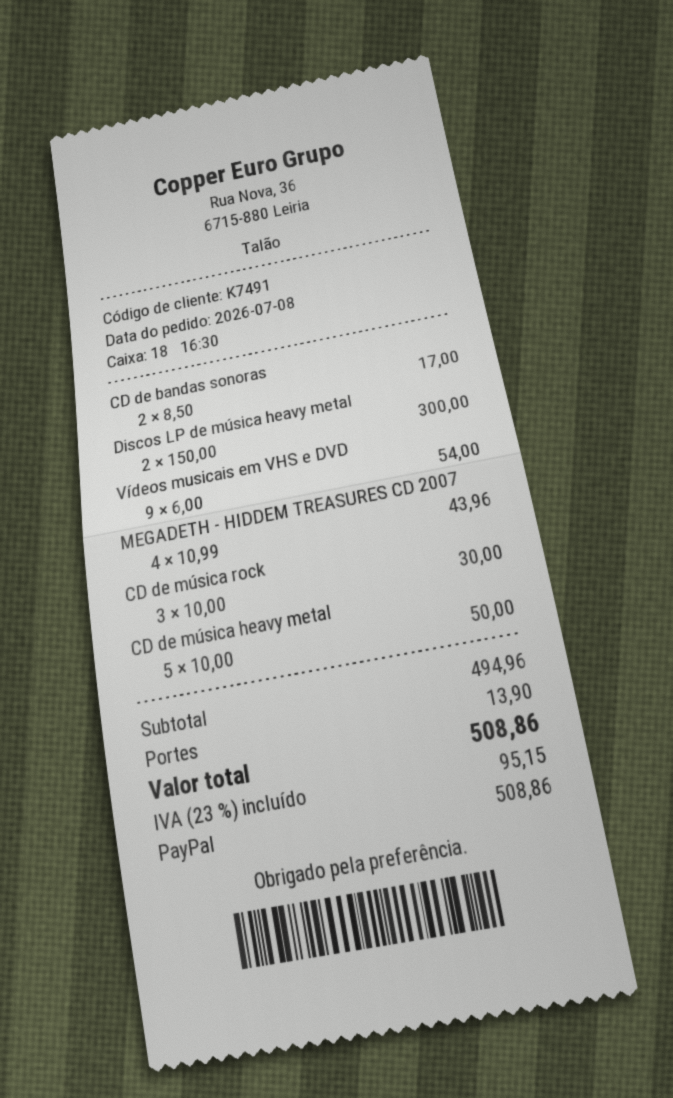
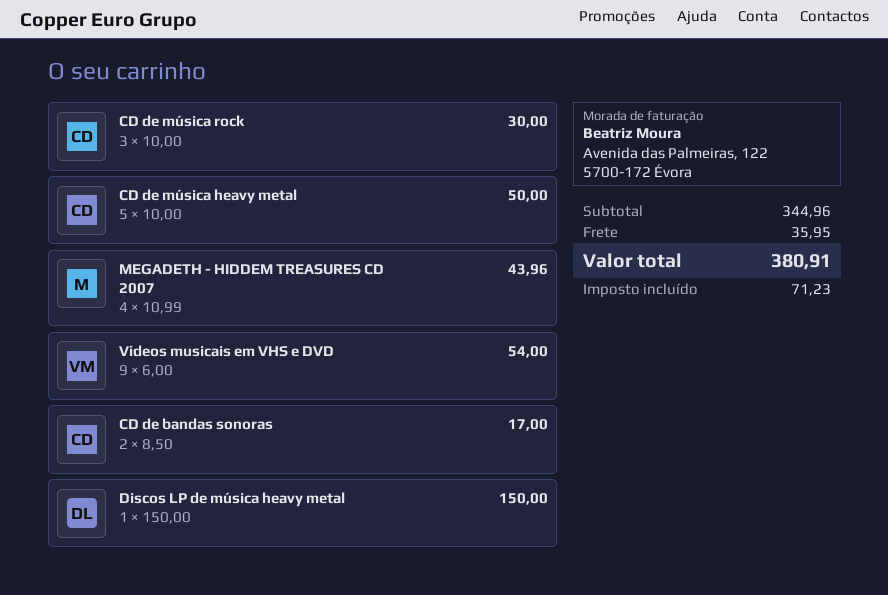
Discos LP de música heavy metal: 2 x 150.00 = 300.00 -> 1 x 150.00 = 150.00
subtotal: 494.96 -> 344.96
shipping: 13.90 -> 35.95
tax: 95.15 -> 71.23
total: 508.86 -> 380.91

